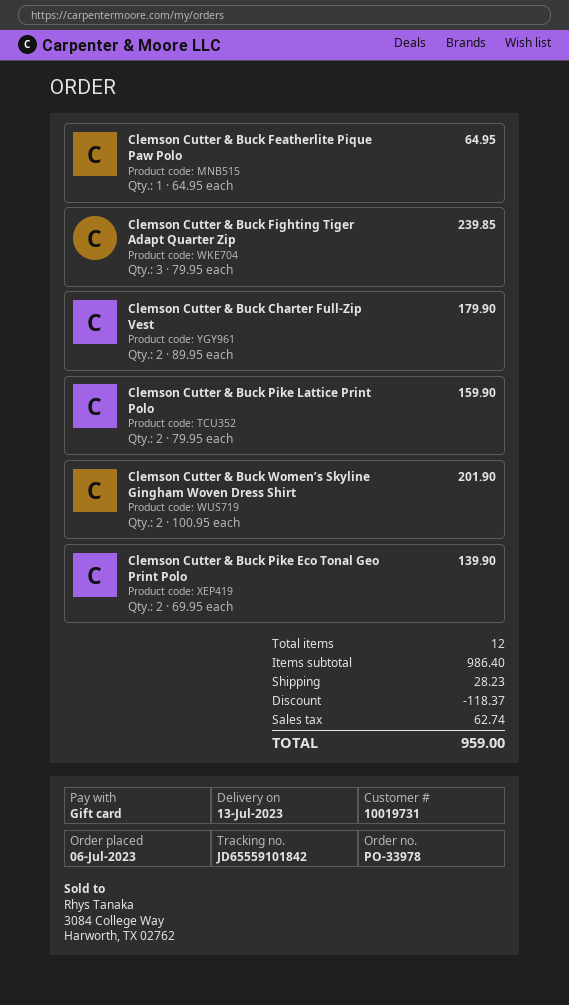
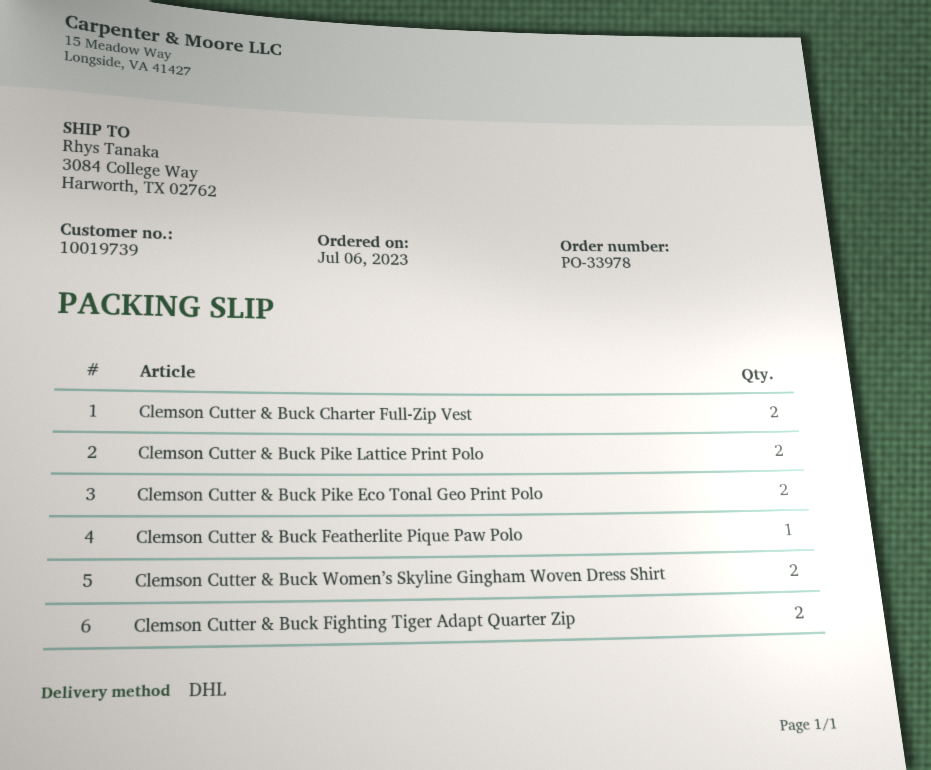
customer number: 10019731 -> 10019739
Clemson Cutter & Buck Fighting Tiger Adapt Quarter Zip: 3 -> 2

